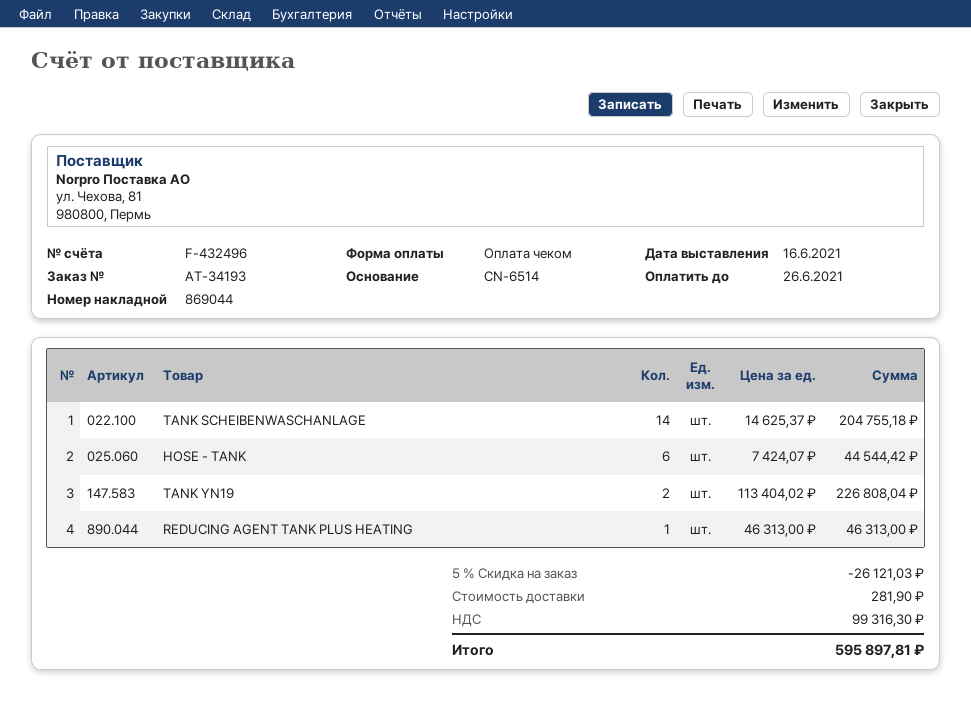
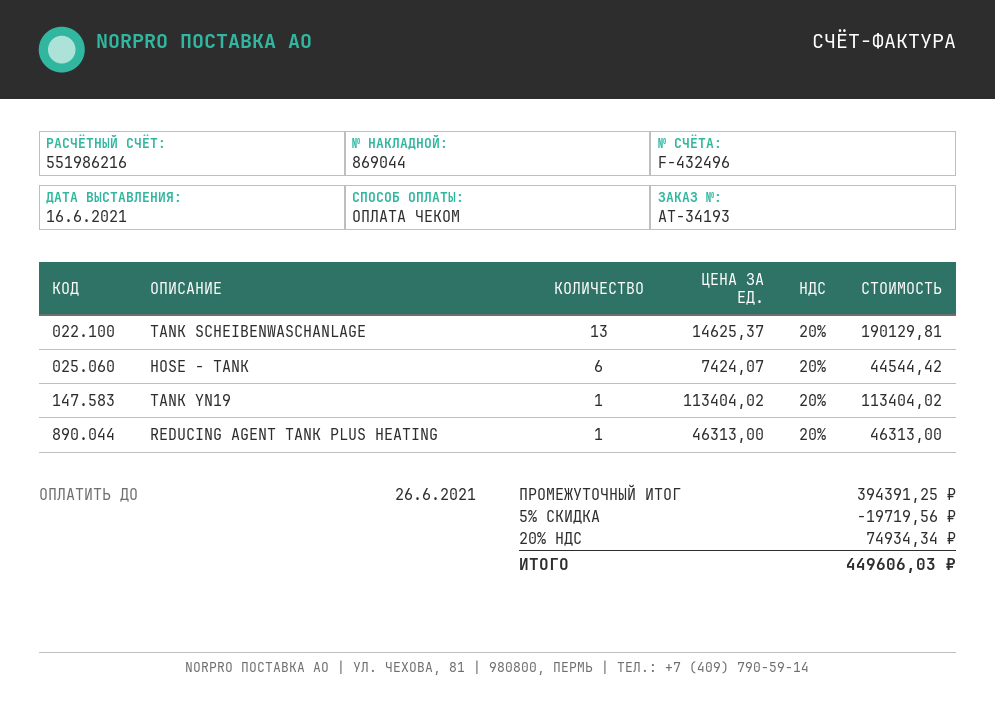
TANK SCHEIBENWASCHANLAGE: 14 x 14625.37 = 204755.18 -> 13 x 14625.37 = 190129.81
TANK YN19: 2 x 113404.02 = 226808.04 -> 1 x 113404.02 = 113404.02
discount: 5% = 26121.03 -> 5% = 19719.56
shipping: 281.90 -> none
tax: 99316.30 -> 74934.34
total: 595897.81 -> 449606.03

